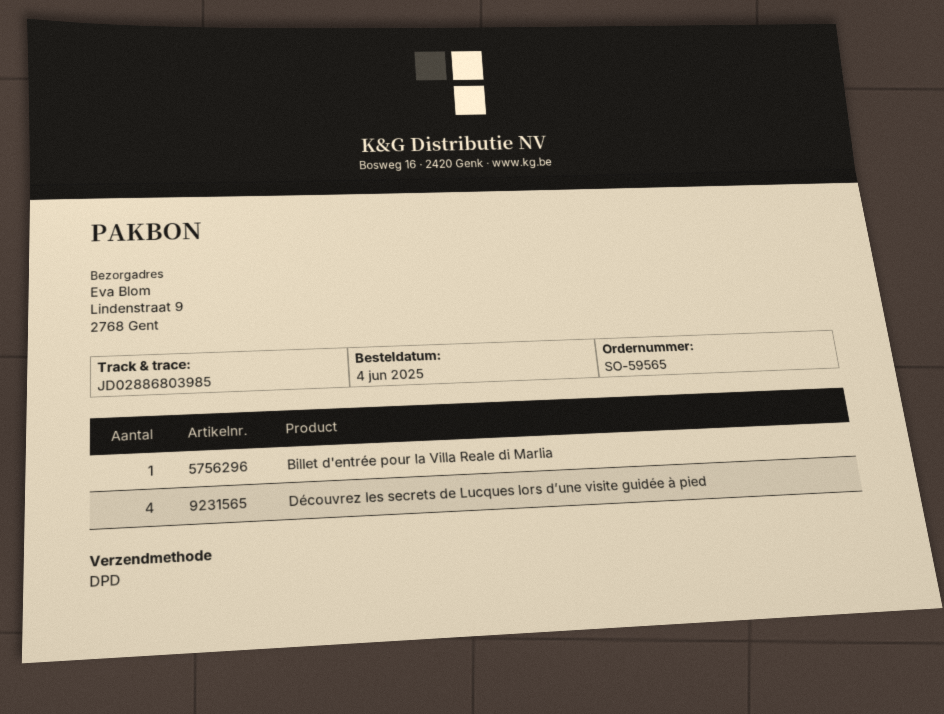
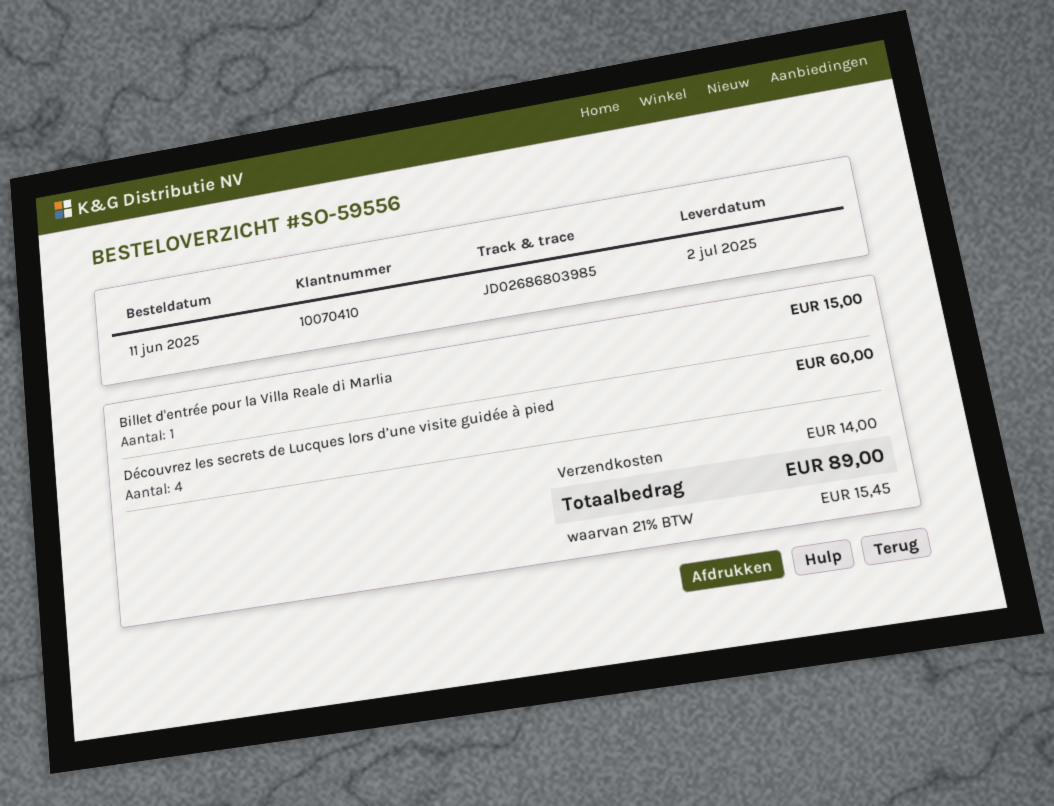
order number: SO-59565 -> SO-59556
order date: 2025-06-04 -> 2025-06-11
tracking number: JD02886803985 -> JD02686803985

